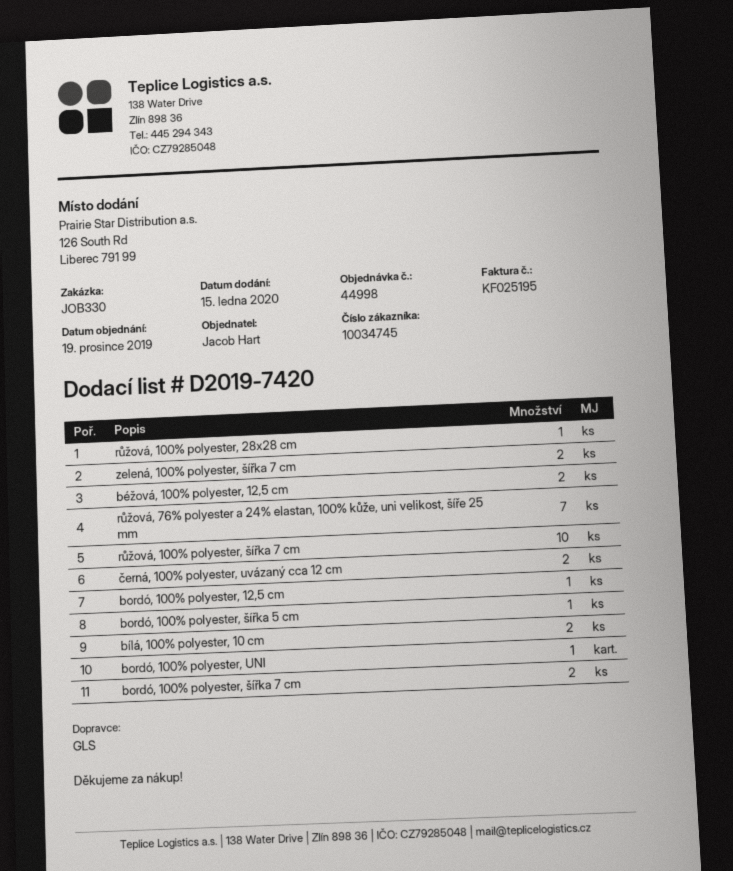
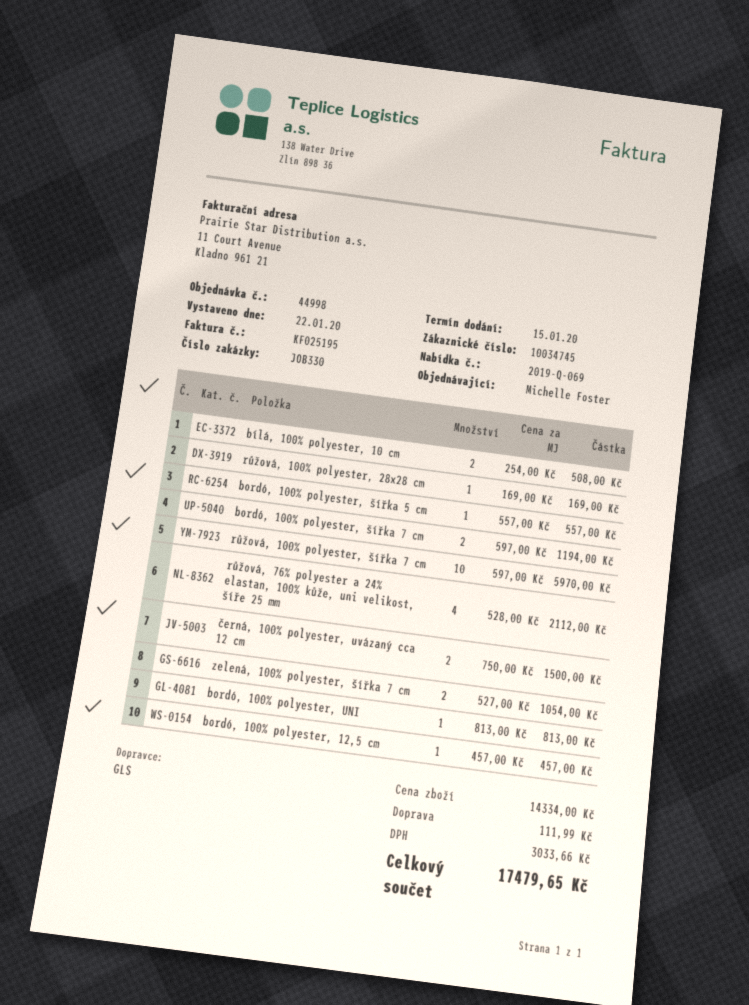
ordered by: Jacob Hart -> Michelle Foster
béžová, 100% polyester, 12,5 cm: 2 -> none
růžová, 76% polyester a 24% elastan, 100% kůže, uni velikost, šíře 25 mm: 7 -> 4

